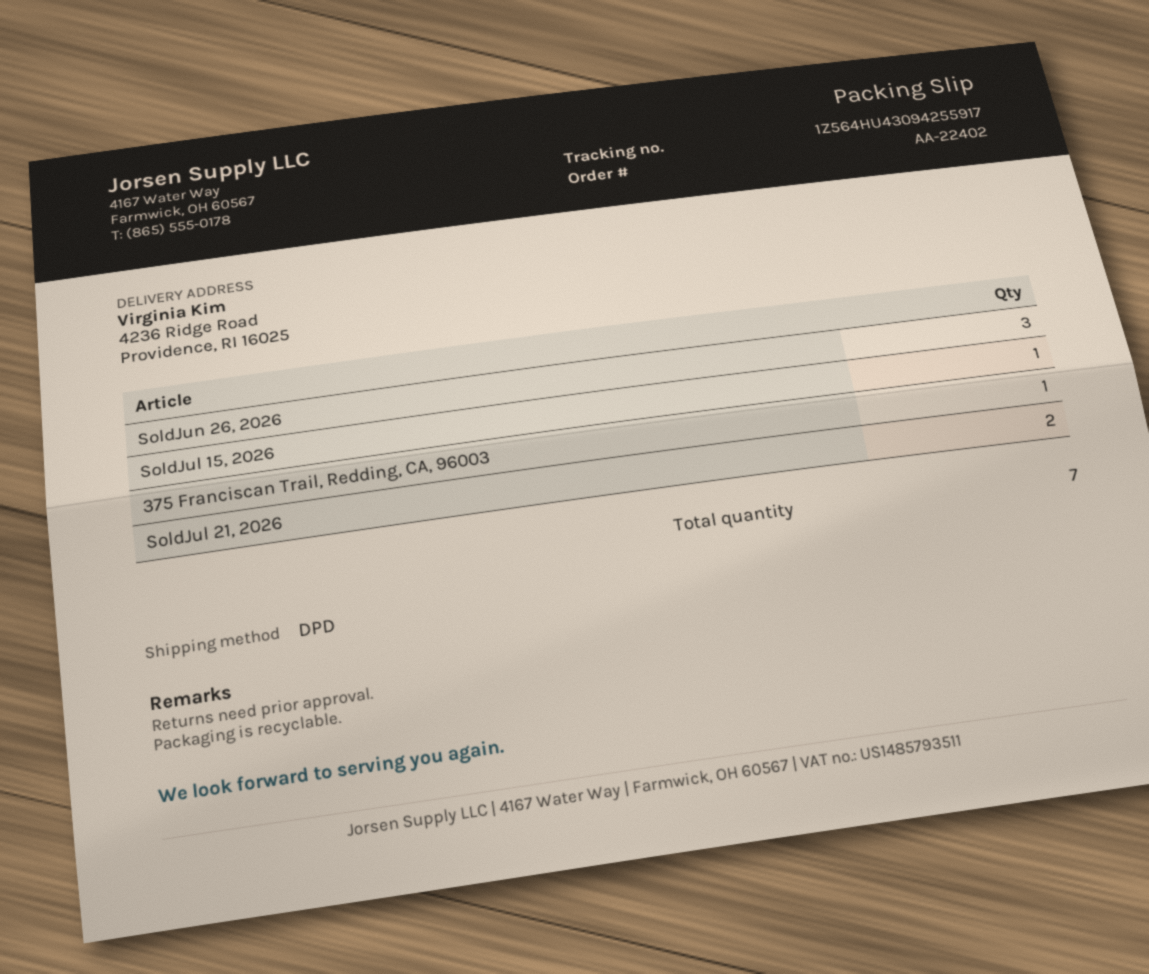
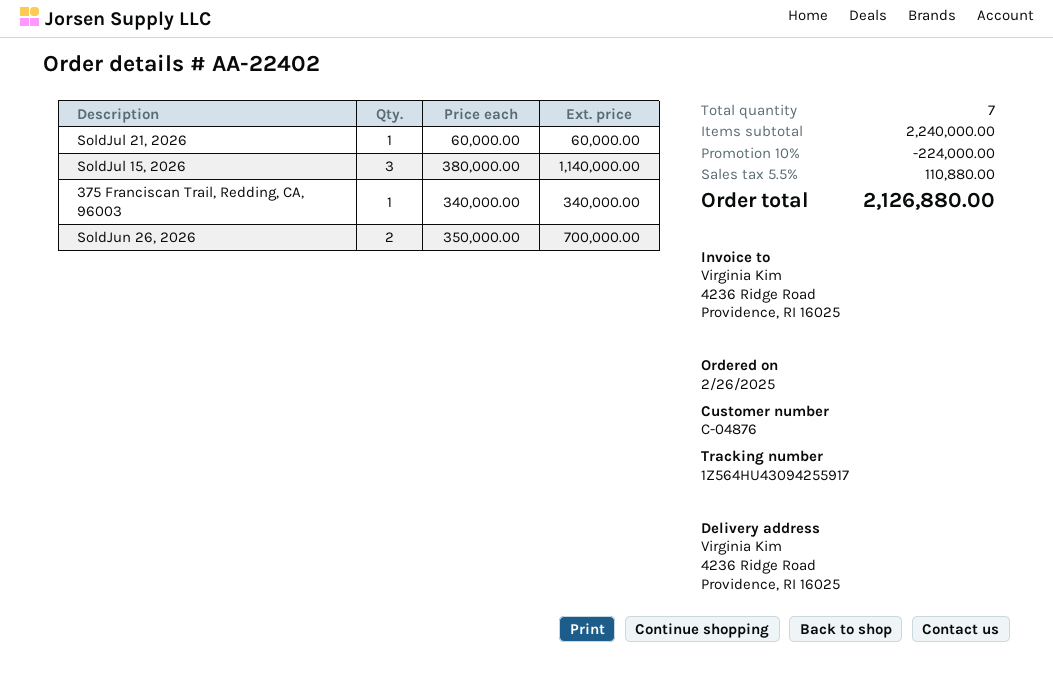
SoldJun 26, 2026: 3 -> 2
SoldJul 15, 2026: 1 -> 3
SoldJul 21, 2026: 2 -> 1

